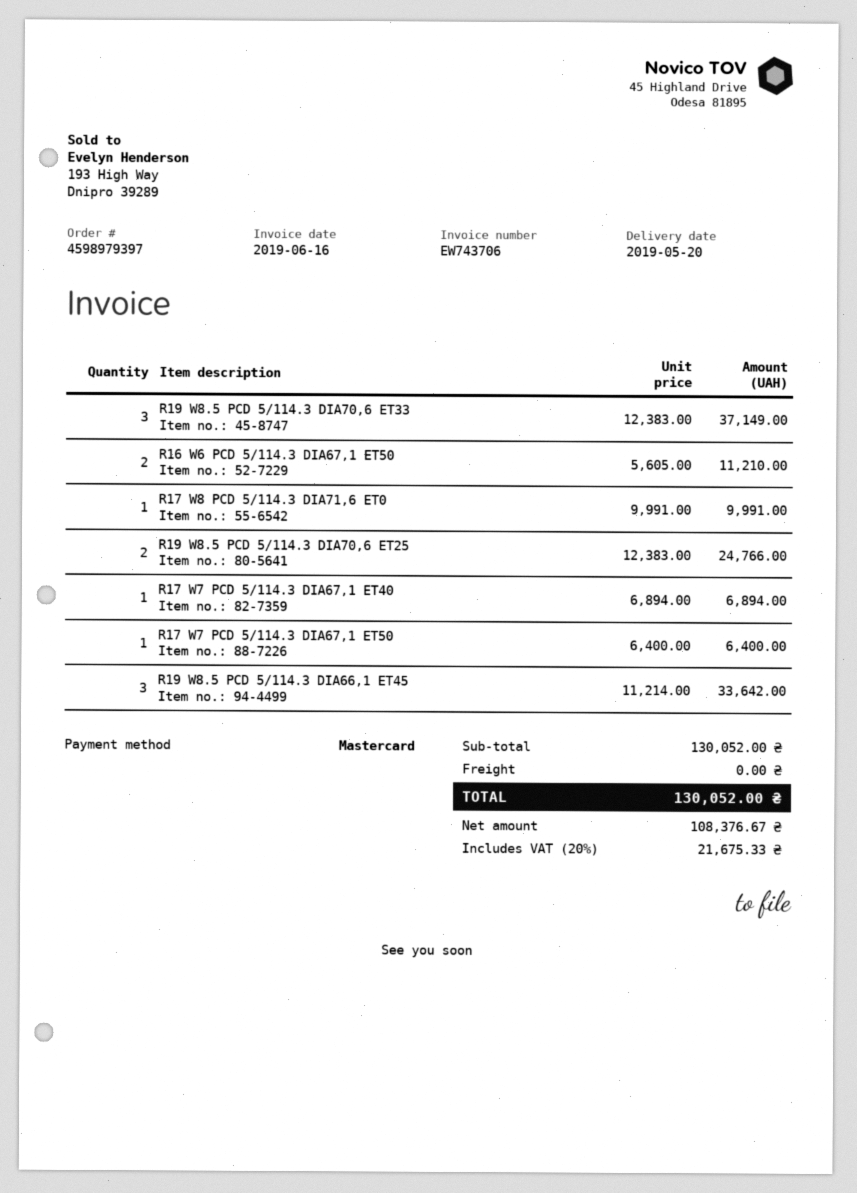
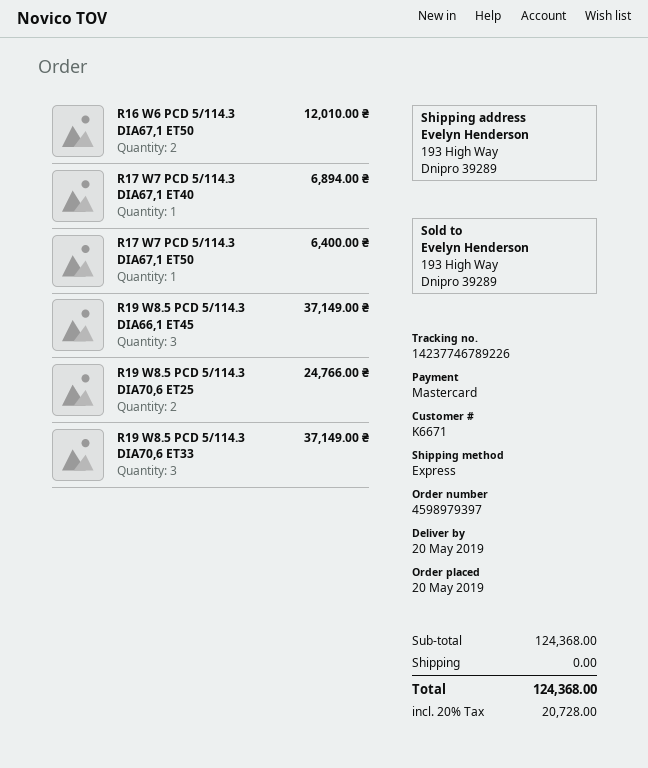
R16 W6 PCD 5/114.3 DIA67,1 ET50: 2 for 11210.00 -> 2 for 12010.00
R17 W8 PCD 5/114.3 DIA71,6 ET0: 1 for 9991.00 -> none
R19 W8.5 PCD 5/114.3 DIA66,1 ET45: 3 for 33642.00 -> 3 for 37149.00
subtotal: 130052.00 -> 124368.00
tax: 20% = 21675.33 -> 20% = 20728.00
total: 130052.00 -> 124368.00

